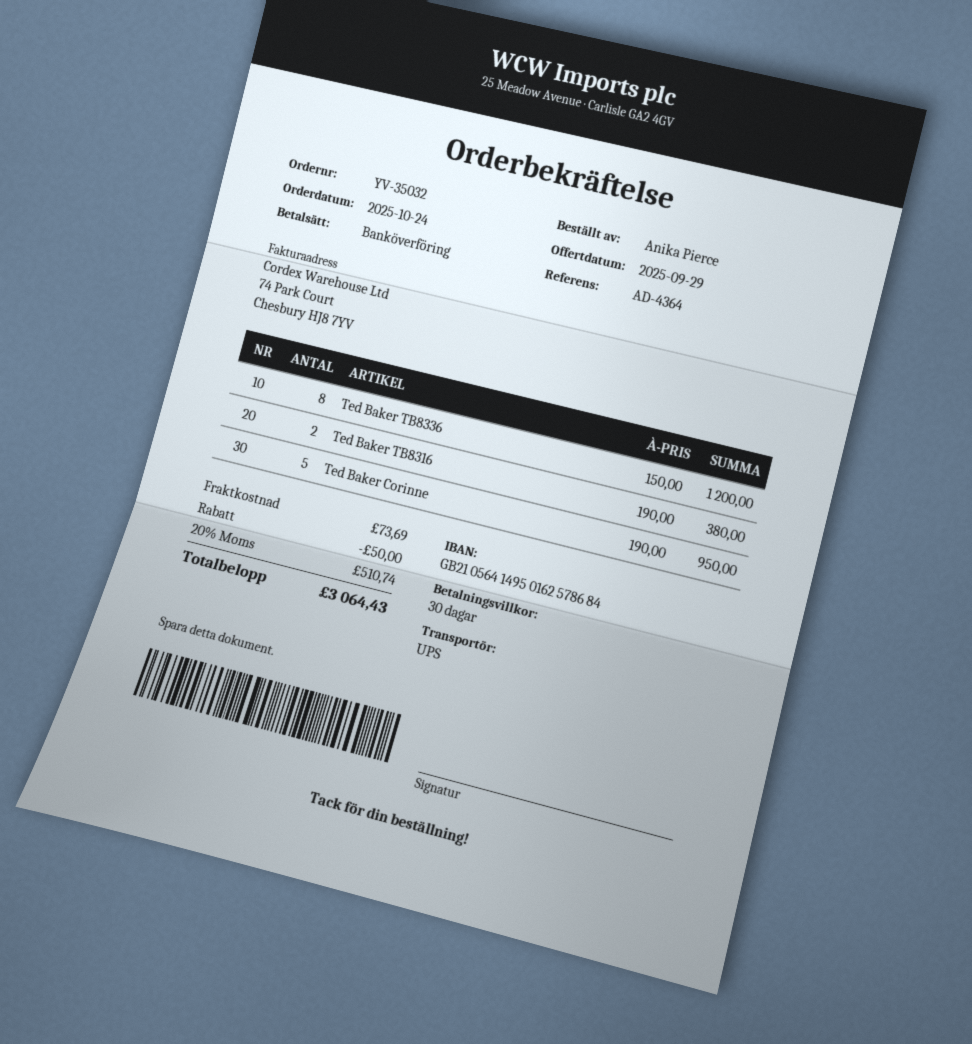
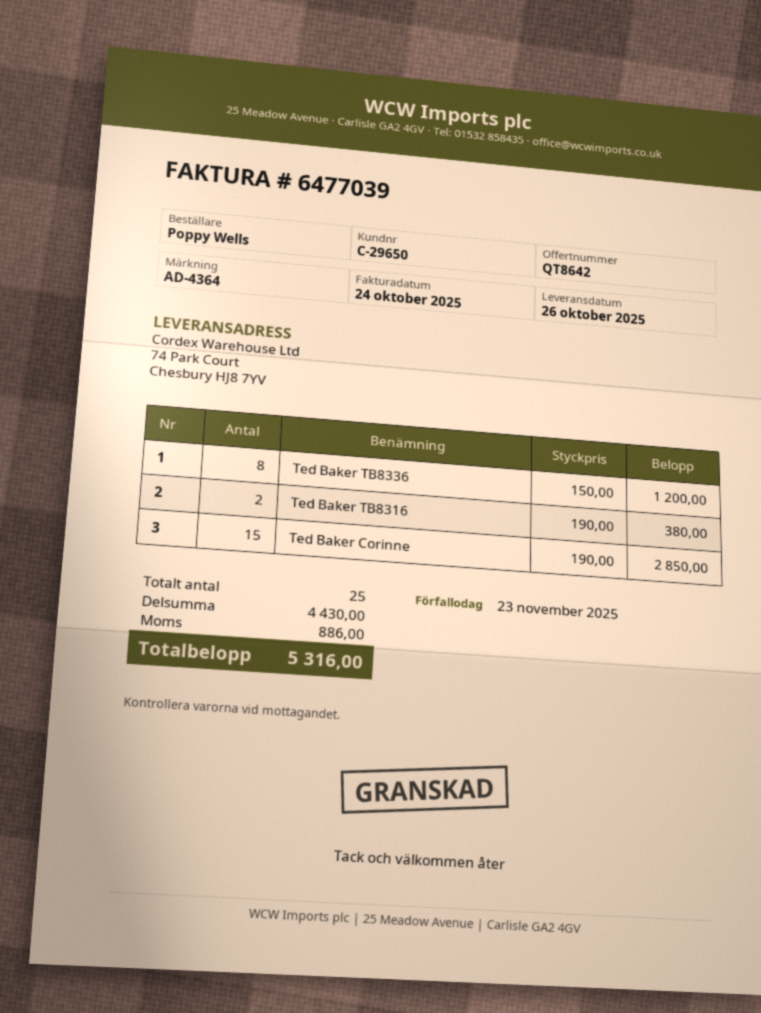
ordered by: Anika Pierce -> Poppy Wells
Ted Baker Corinne: 5 x 190.00 = 950.00 -> 15 x 190.00 = 2850.00
discount: 50.00 -> none
shipping: 73.69 -> none
tax: 510.74 -> 886.00
total: 3064.43 -> 5316.00

